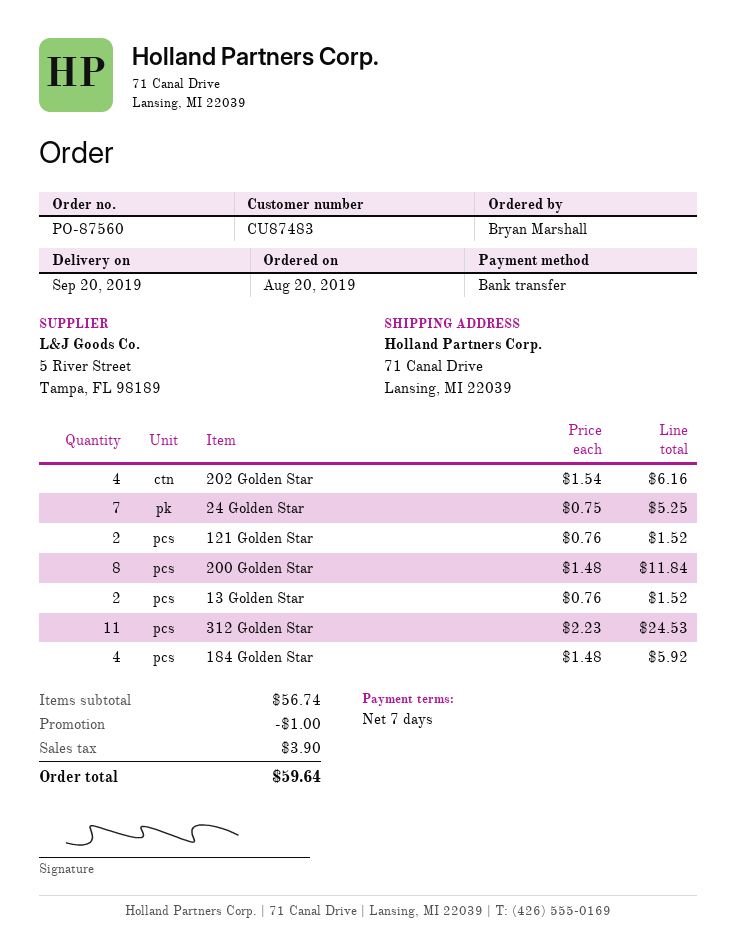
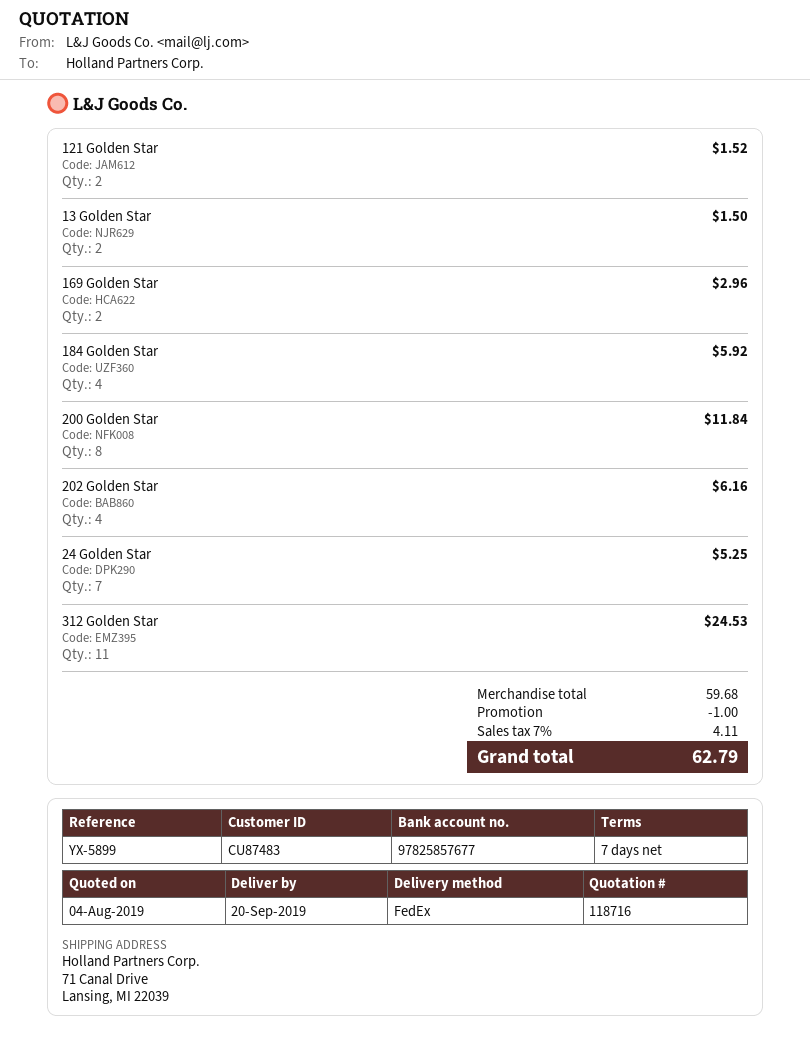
13 Golden Star: 2 for 1.52 -> 2 for 1.50
169 Golden Star: none -> 2 for 2.96
subtotal: 56.74 -> 59.68
tax: 3.90 -> 4.11
total: 59.64 -> 62.79

